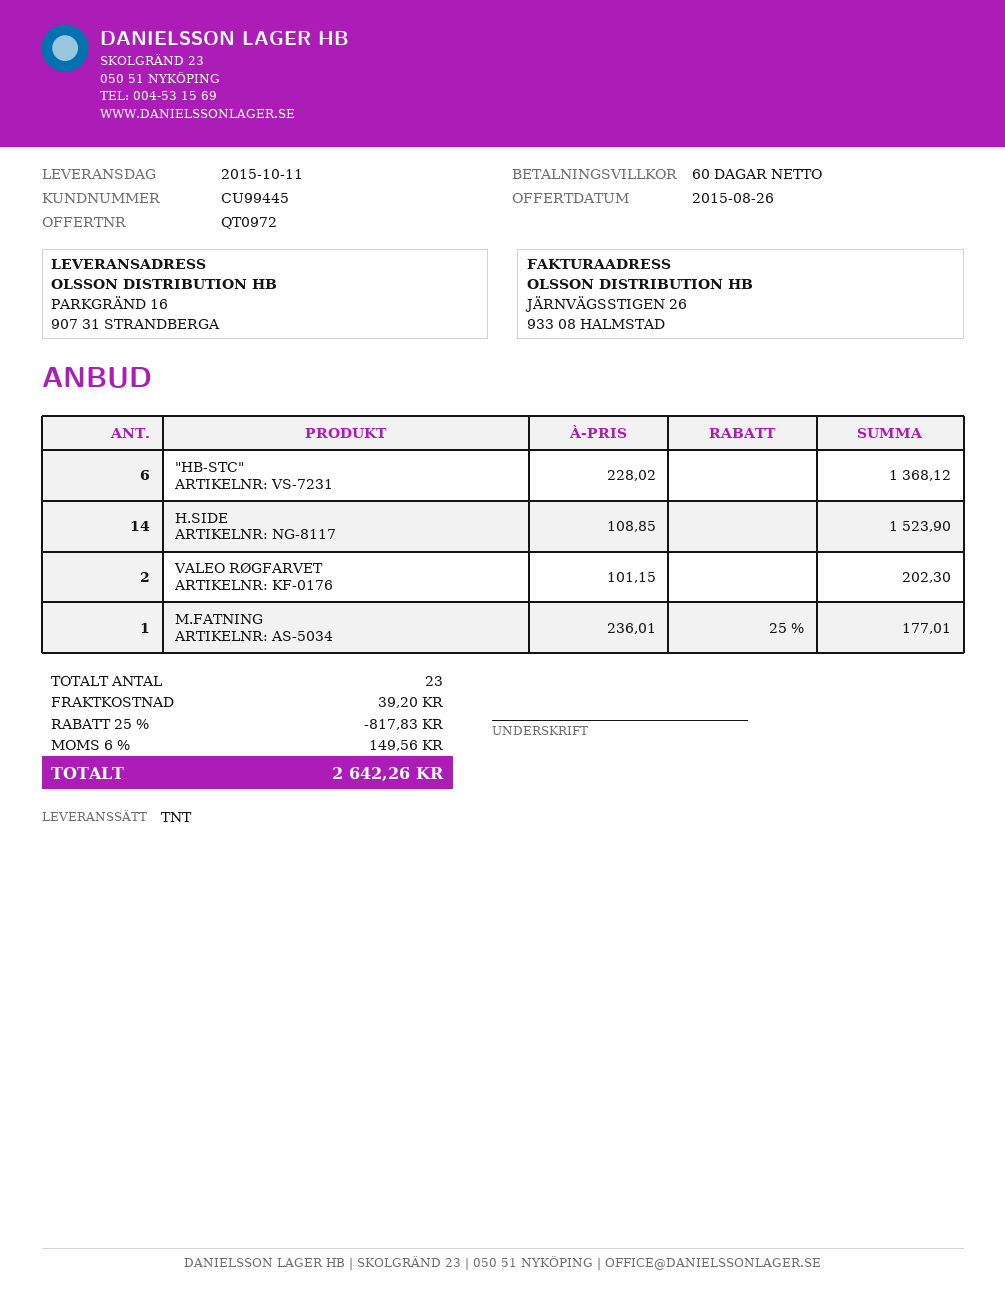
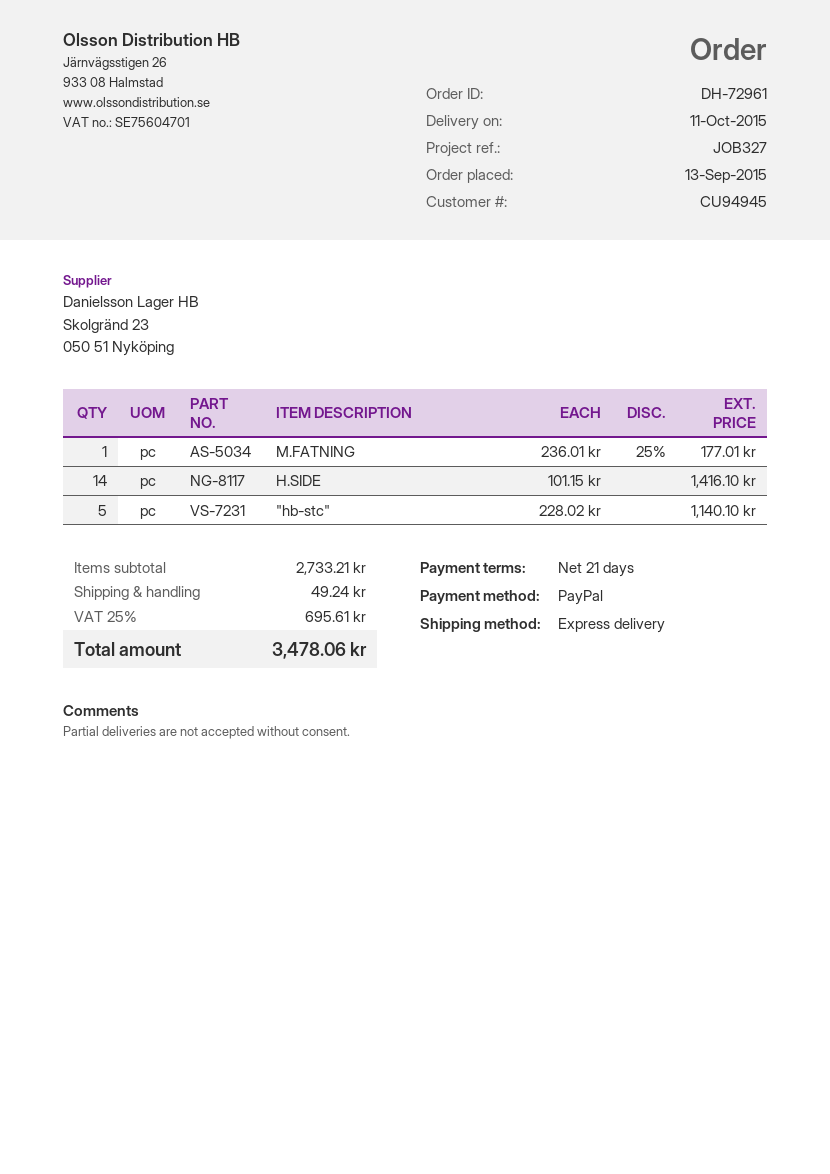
payment terms: 60 days -> 21 days
customer number: CU99445 -> CU94945
shipping method: TNT -> express
"HB-STC": 6 x 228.02 = 1368.12 -> 5 x 228.02 = 1140.10
H.SIDE: 14 x 108.85 = 1523.90 -> 14 x 101.15 = 1416.10
VALEO RØGFARVET: 2 x 101.15 = 202.30 -> none
discount: 25% = 817.83 -> none
shipping: 39.20 -> 49.24
tax: 6% = 149.56 -> 25% = 695.61
total: 2642.26 -> 3478.06

